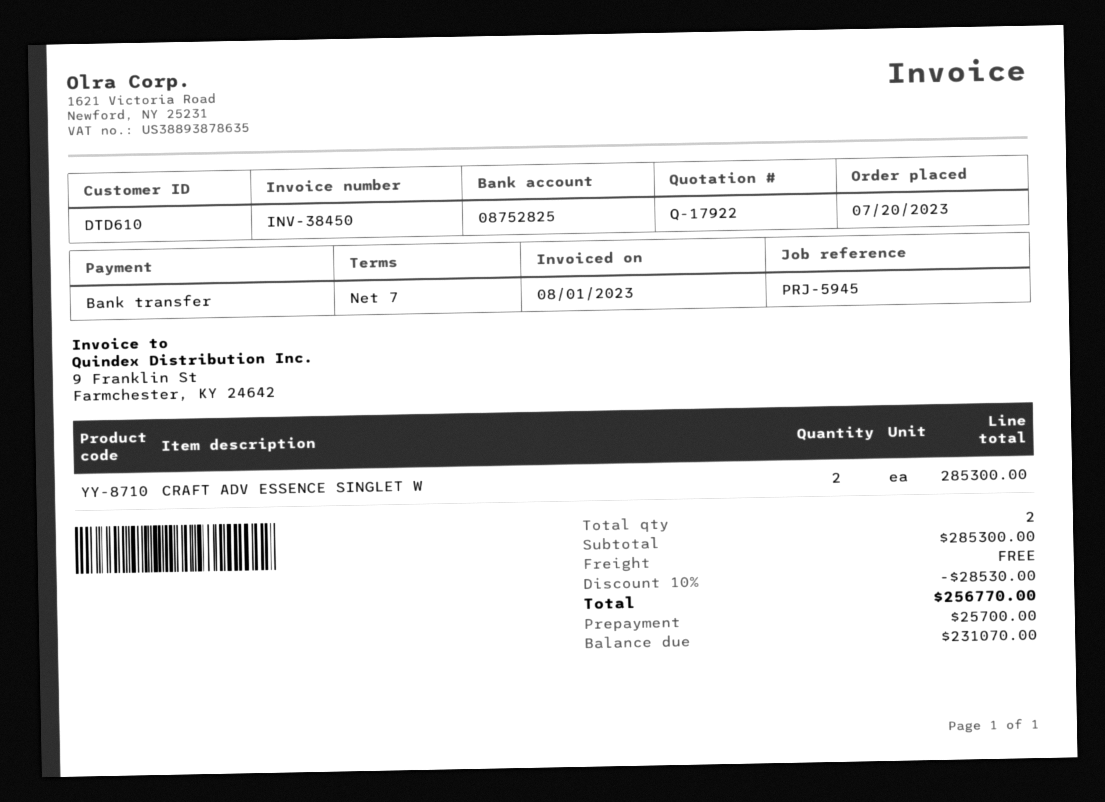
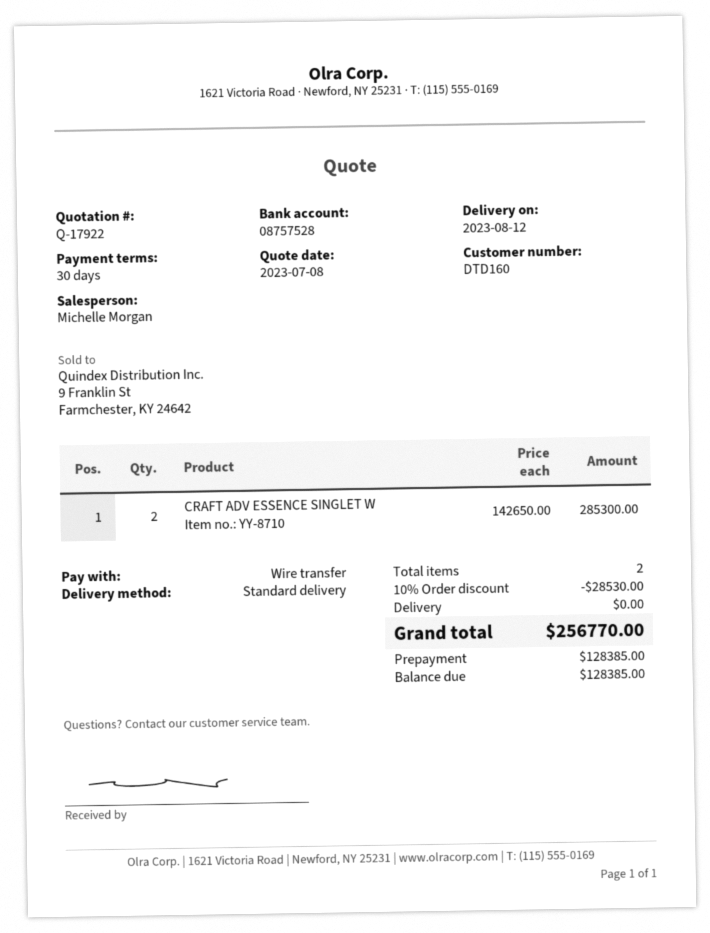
payment terms: 7 days -> 30 days
customer number: DTD610 -> DTD160
bank account: 08752825 -> 08757528
deposit: 25700.00 -> 128385.00
balance: 231070.00 -> 128385.00

